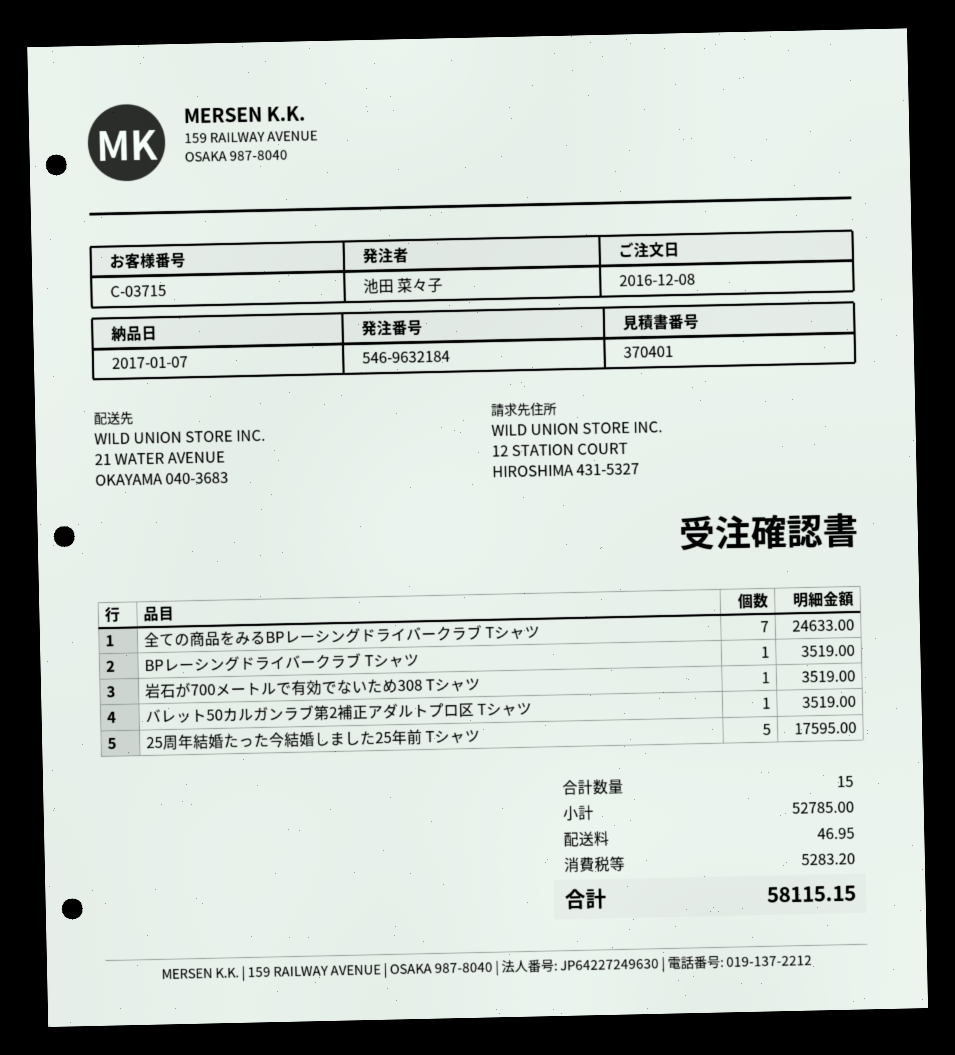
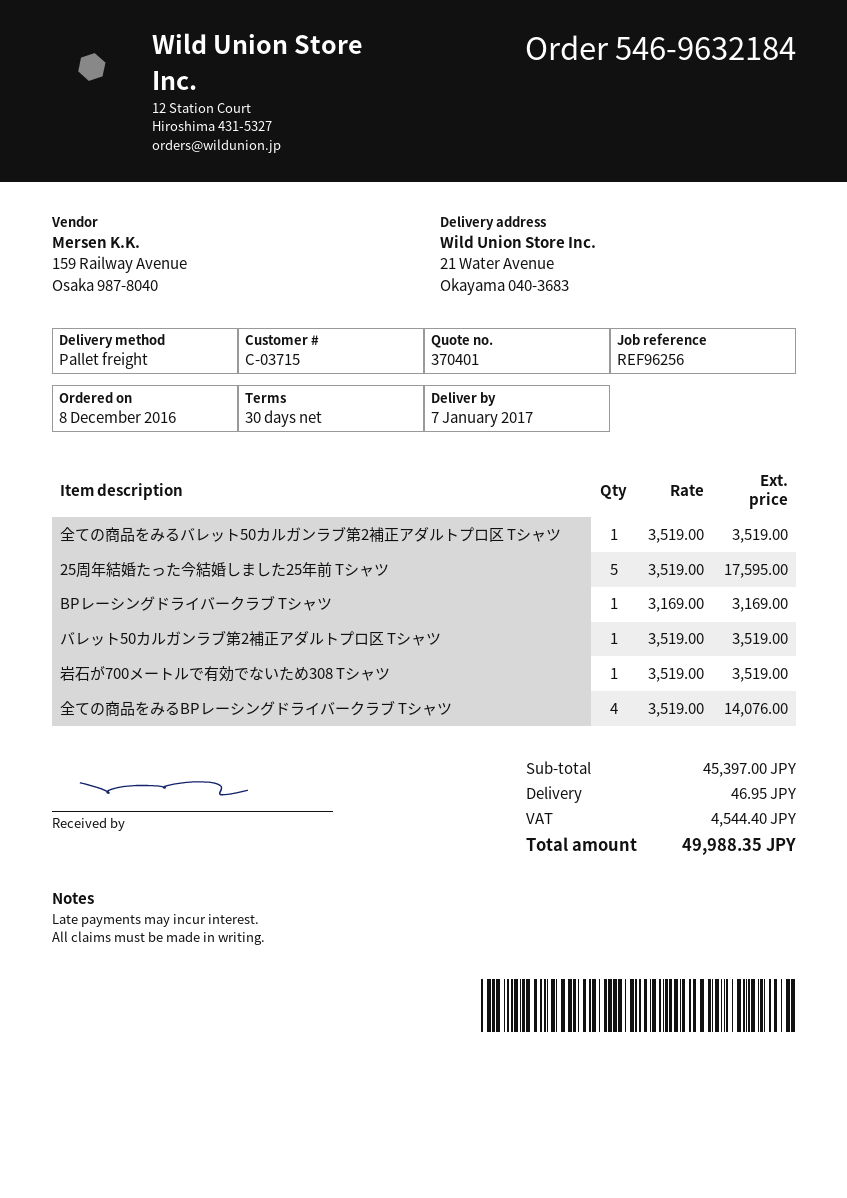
全ての商品をみるBPレーシングドライバークラブ Tシャツ: 7 for 24633.00 -> 4 for 14076.00
BPレーシングドライバークラブ Tシャツ: 1 for 3519.00 -> 1 for 3169.00
全ての商品をみるバレット50カルガンラブ第2補正アダルトプロ区 Tシャツ: none -> 1 for 3519.00
subtotal: 52785.00 -> 45397.00
tax: 5283.20 -> 4544.40
total: 58115.15 -> 49988.35

